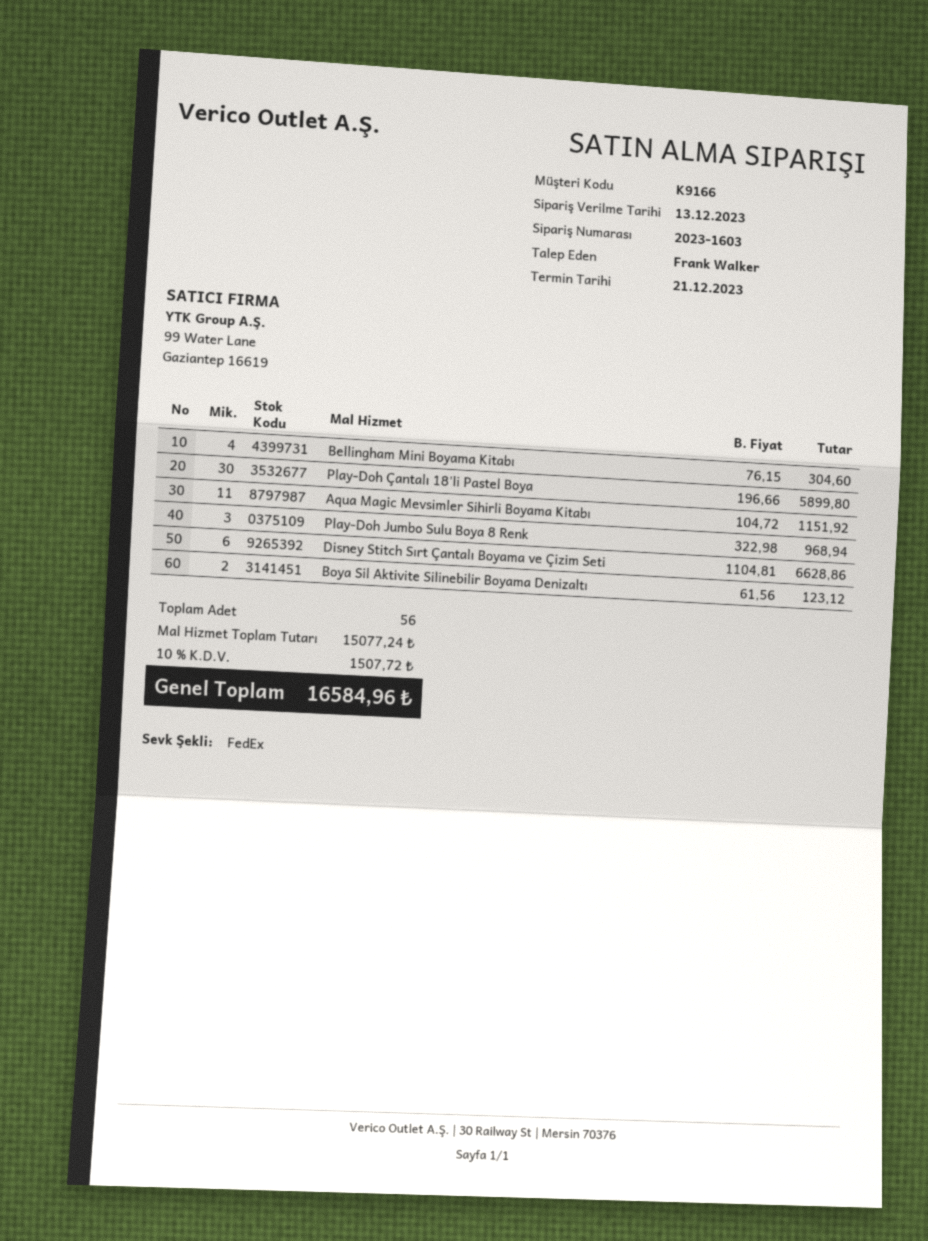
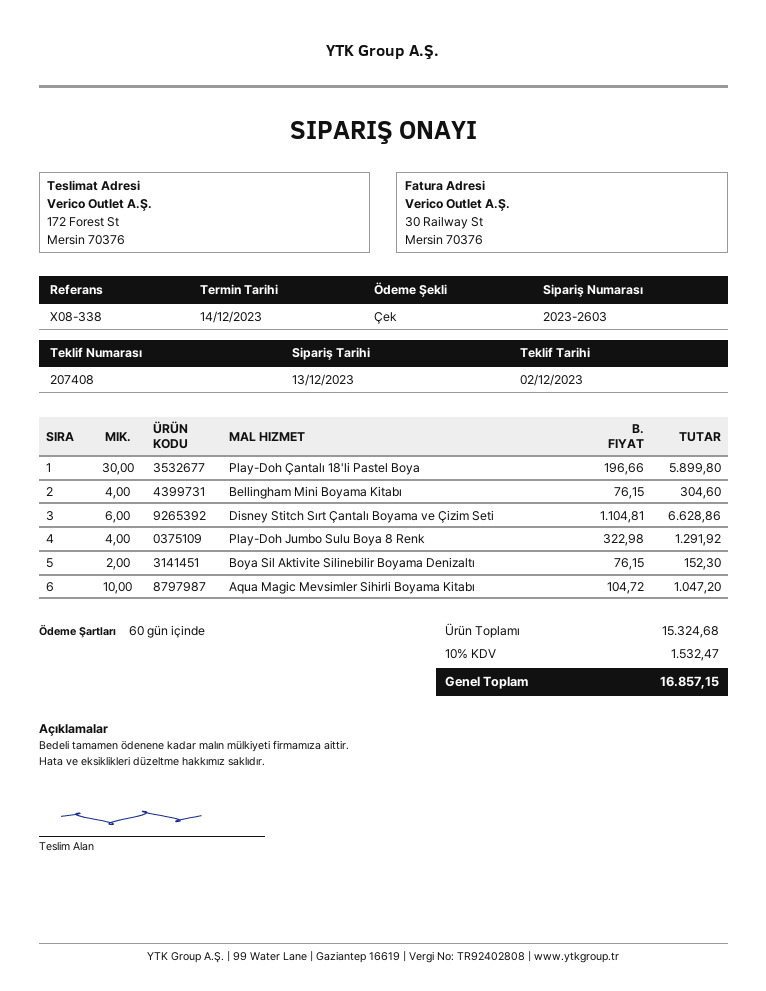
order number: 2023-1603 -> 2023-2603
delivery date: 2023-12-21 -> 2023-12-14
Aqua Magic Mevsimler Sihirli Boyama Kitabı: 11 x 104.72 = 1151.92 -> 10 x 104.72 = 1047.20
Play-Doh Jumbo Sulu Boya 8 Renk: 3 x 322.98 = 968.94 -> 4 x 322.98 = 1291.92
Boya Sil Aktivite Silinebilir Boyama Denizaltı: 2 x 61.56 = 123.12 -> 2 x 76.15 = 152.30
subtotal: 15077.24 -> 15324.68
tax: 10% = 1507.72 -> 10% = 1532.47
total: 16584.96 -> 16857.15

